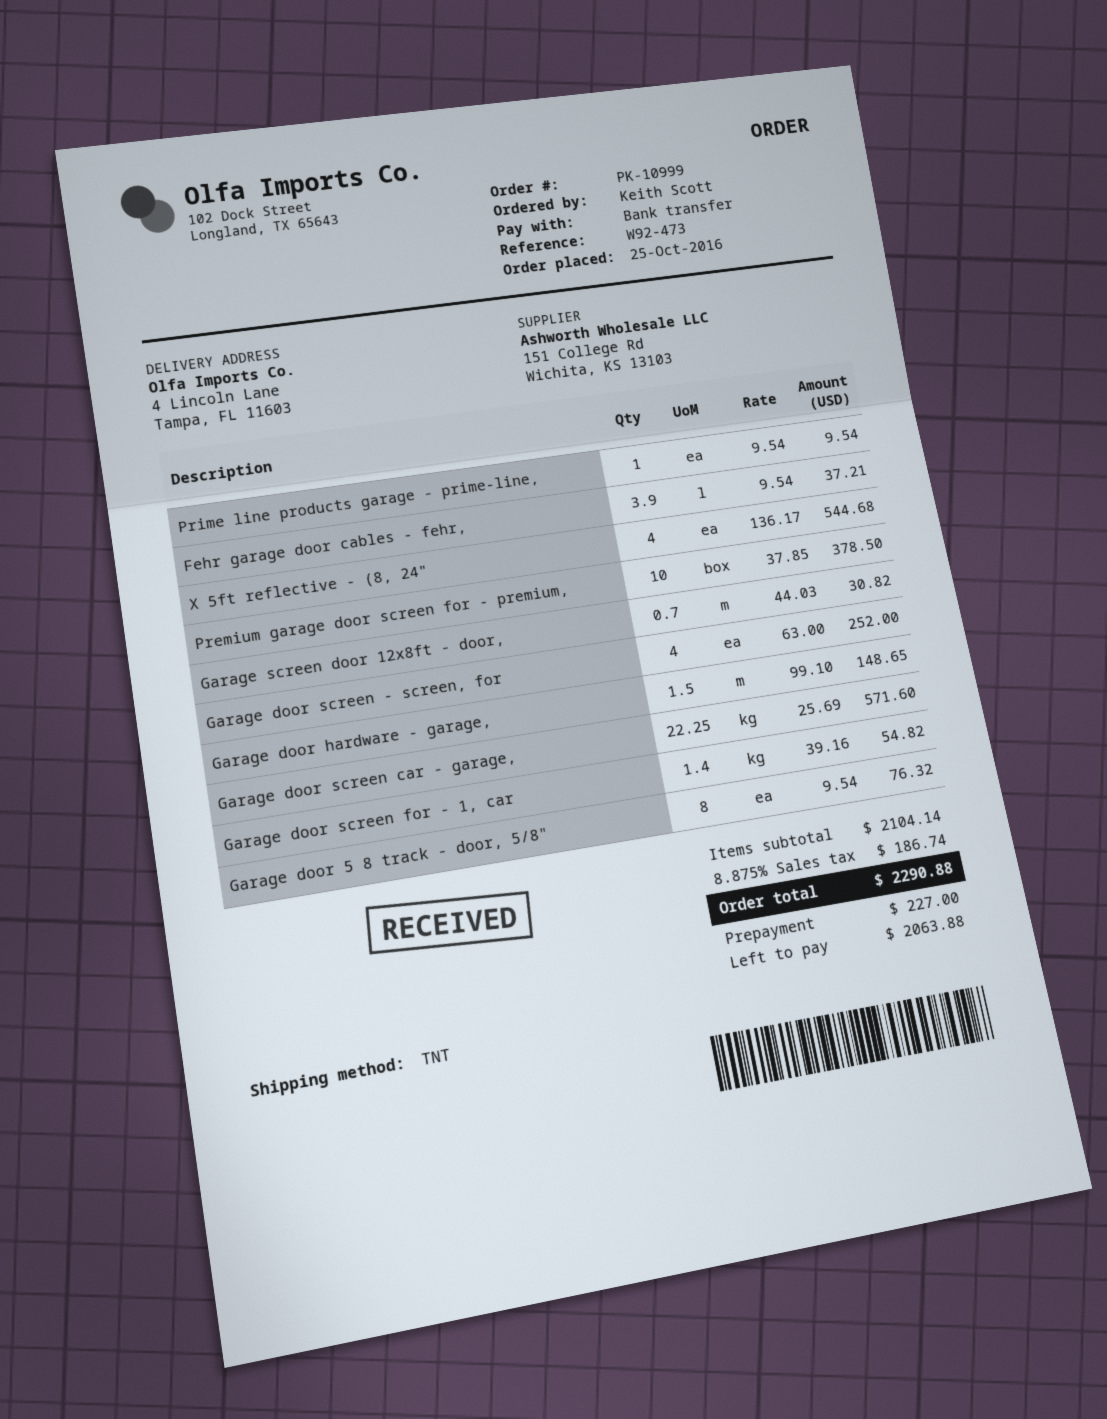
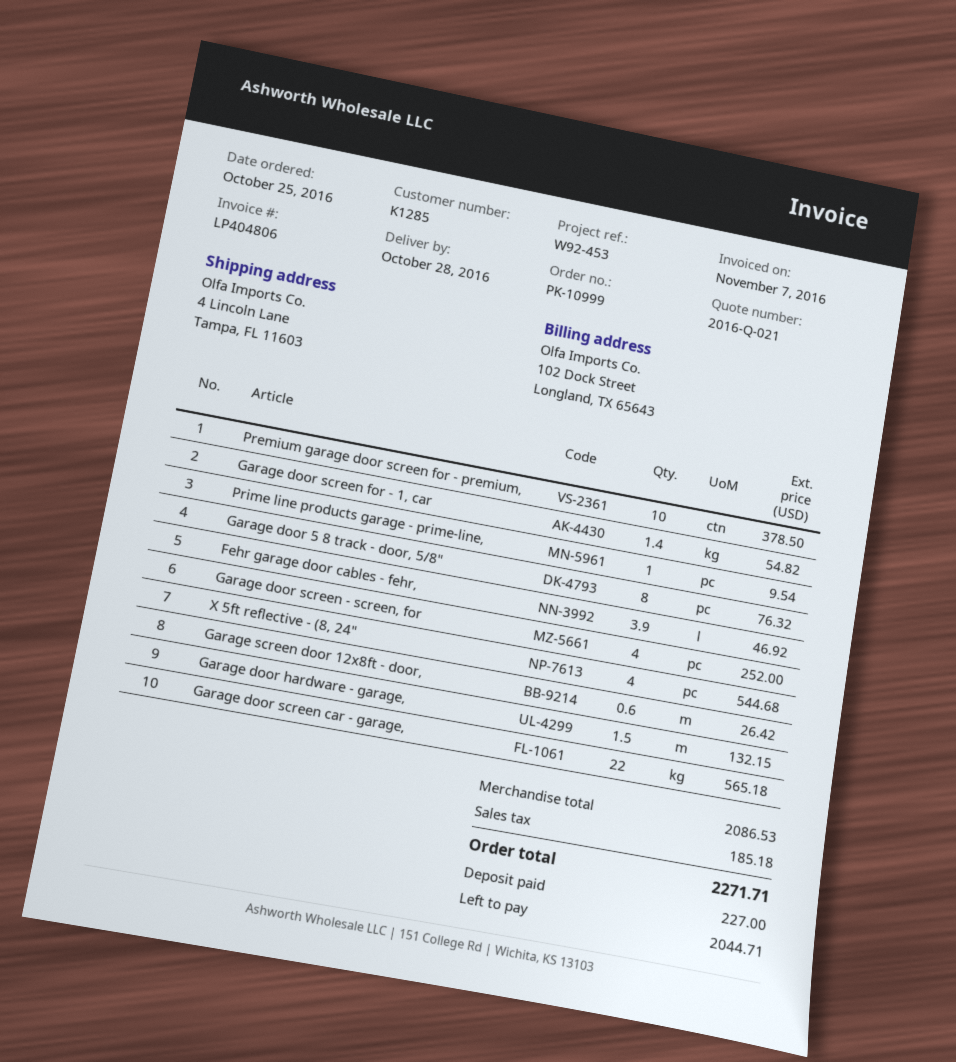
reference: W92-473 -> W92-453
Fehr garage door cables - fehr,: 3.9 for 37.21 -> 3.9 for 46.92
Garage screen door 12x8ft - door,: 0.7 for 30.82 -> 0.6 for 26.42
Garage door hardware - garage,: 1.5 for 148.65 -> 1.5 for 132.15
Garage door screen car - garage,: 22.25 for 571.60 -> 22 for 565.18
subtotal: 2104.14 -> 2086.53
tax: 186.74 -> 185.18
total: 2290.88 -> 2271.71
balance: 2063.88 -> 2044.71

